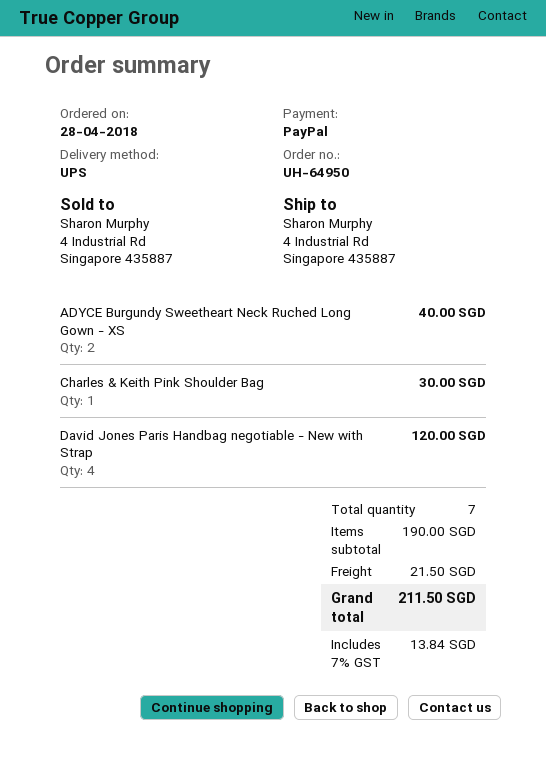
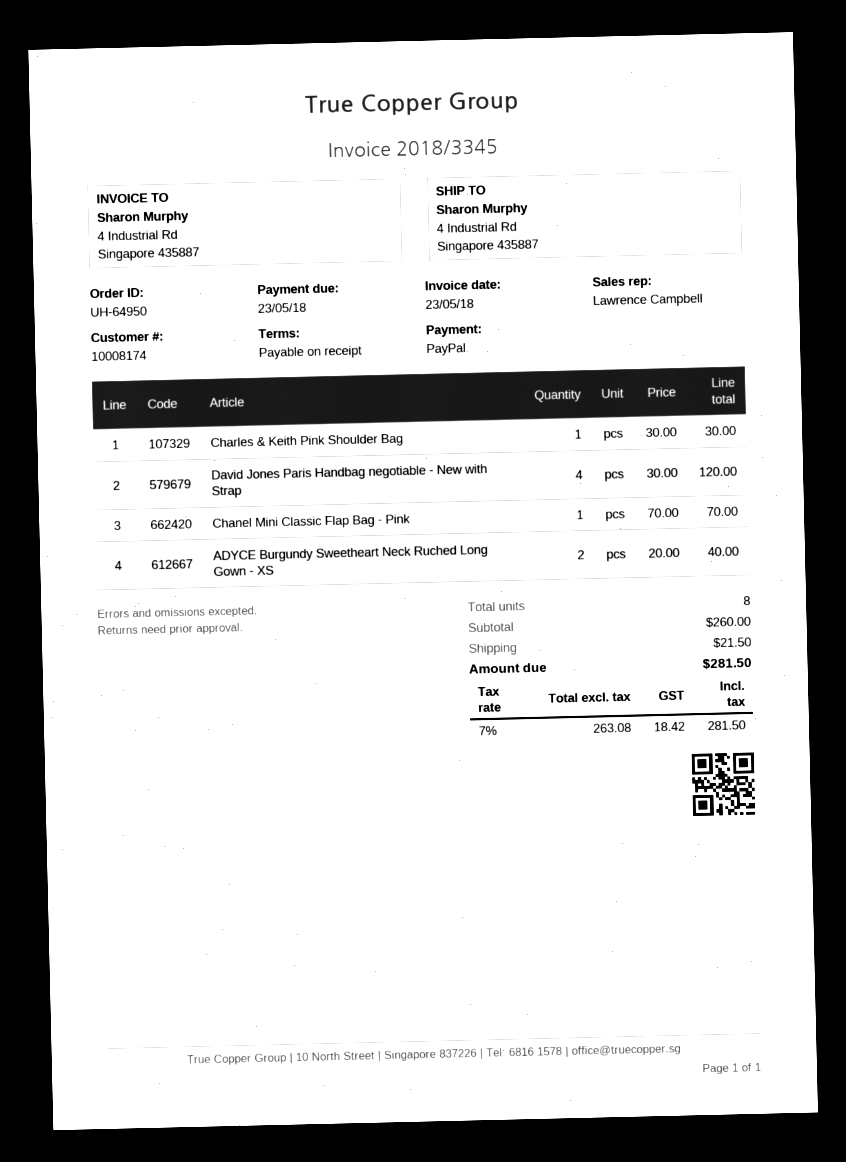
Chanel Mini Classic Flap Bag - Pink: none -> 1 for 70.00
total quantity: 7 -> 8
subtotal: 190.00 -> 260.00
tax: 7% = 13.84 -> 7% = 18.42
total: 211.50 -> 281.50

